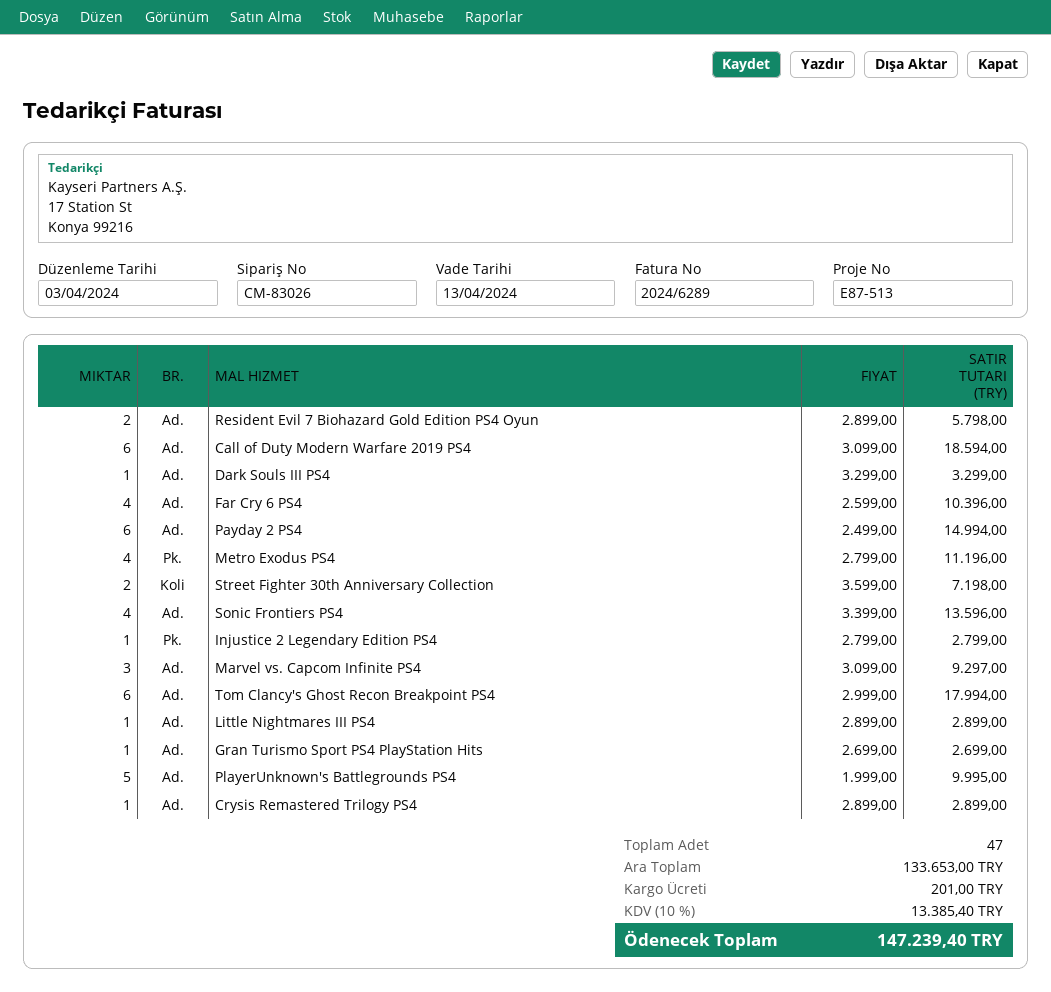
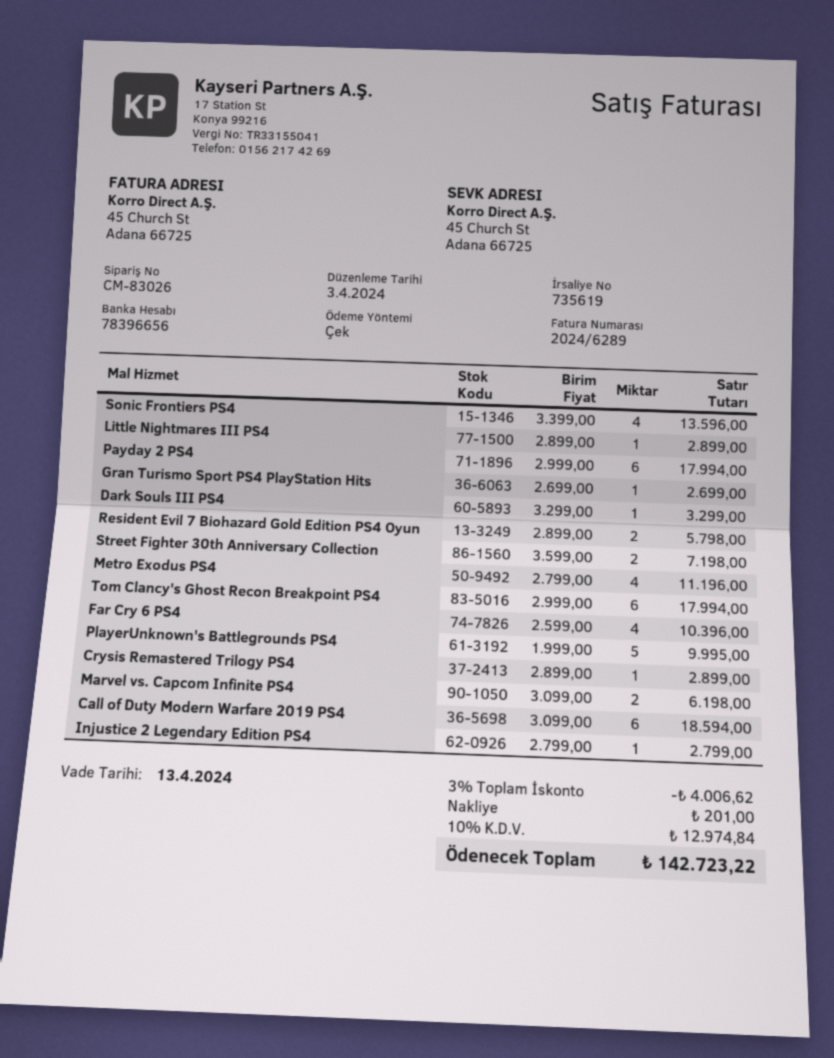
Payday 2 PS4: 6 x 2499.00 = 14994.00 -> 6 x 2999.00 = 17994.00
Marvel vs. Capcom Infinite PS4: 3 x 3099.00 = 9297.00 -> 2 x 3099.00 = 6198.00
discount: none -> 3% = 4006.62
tax: 10% = 13385.40 -> 10% = 12974.84
total: 147239.40 -> 142723.22

